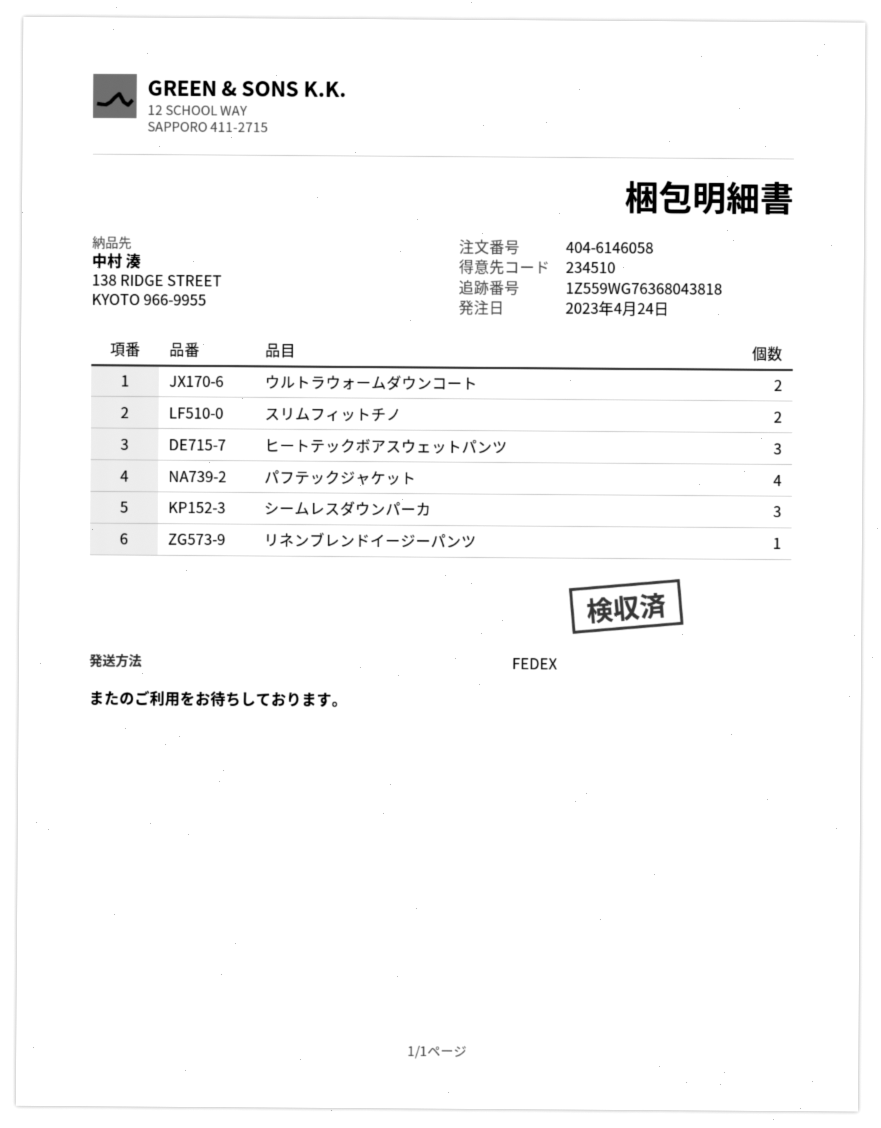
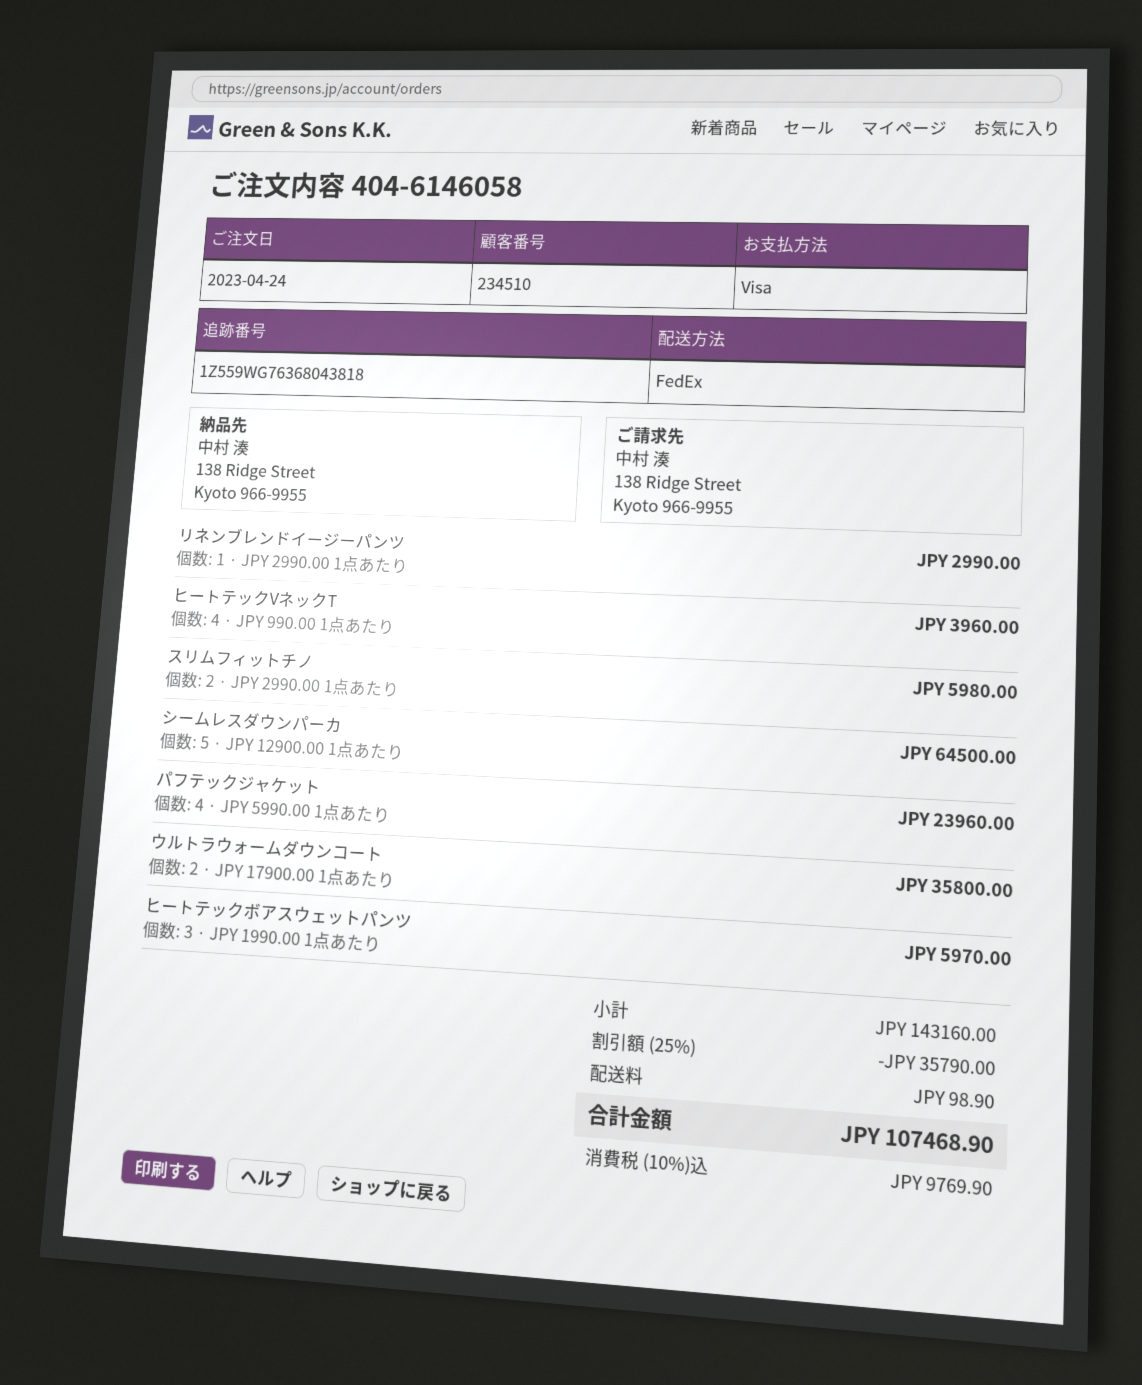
シームレスダウンパーカ: 3 -> 5
ヒートテックVネックT: none -> 4

